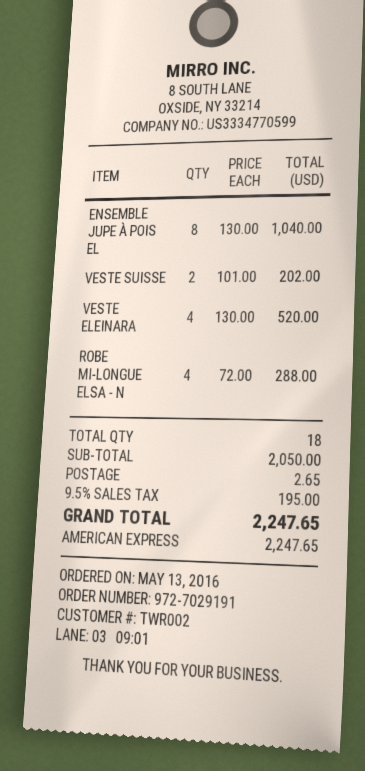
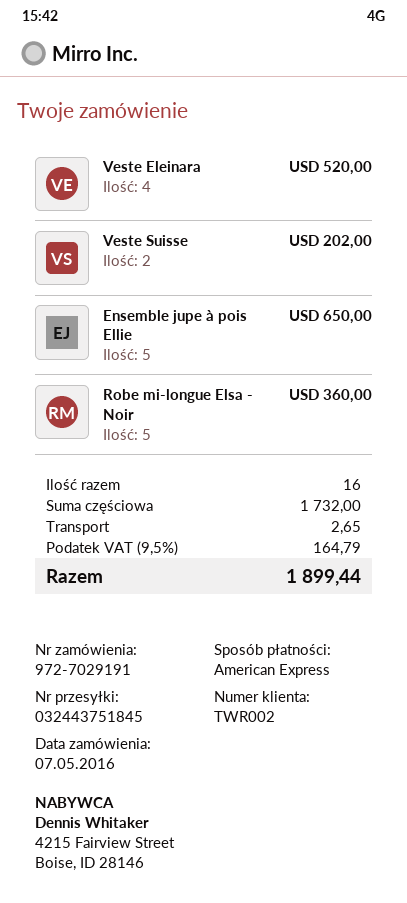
order date: 2016-05-13 -> 2016-05-07
ENSEMBLE JUPE À POIS EL: 8 for 1040.00 -> 5 for 650.00
ROBE MI-LONGUE ELSA - N: 4 for 288.00 -> 5 for 360.00
total quantity: 18 -> 16
subtotal: 2050.00 -> 1732.00
tax: 9.5% = 195.00 -> 9.5% = 164.79
total: 2247.65 -> 1899.44

